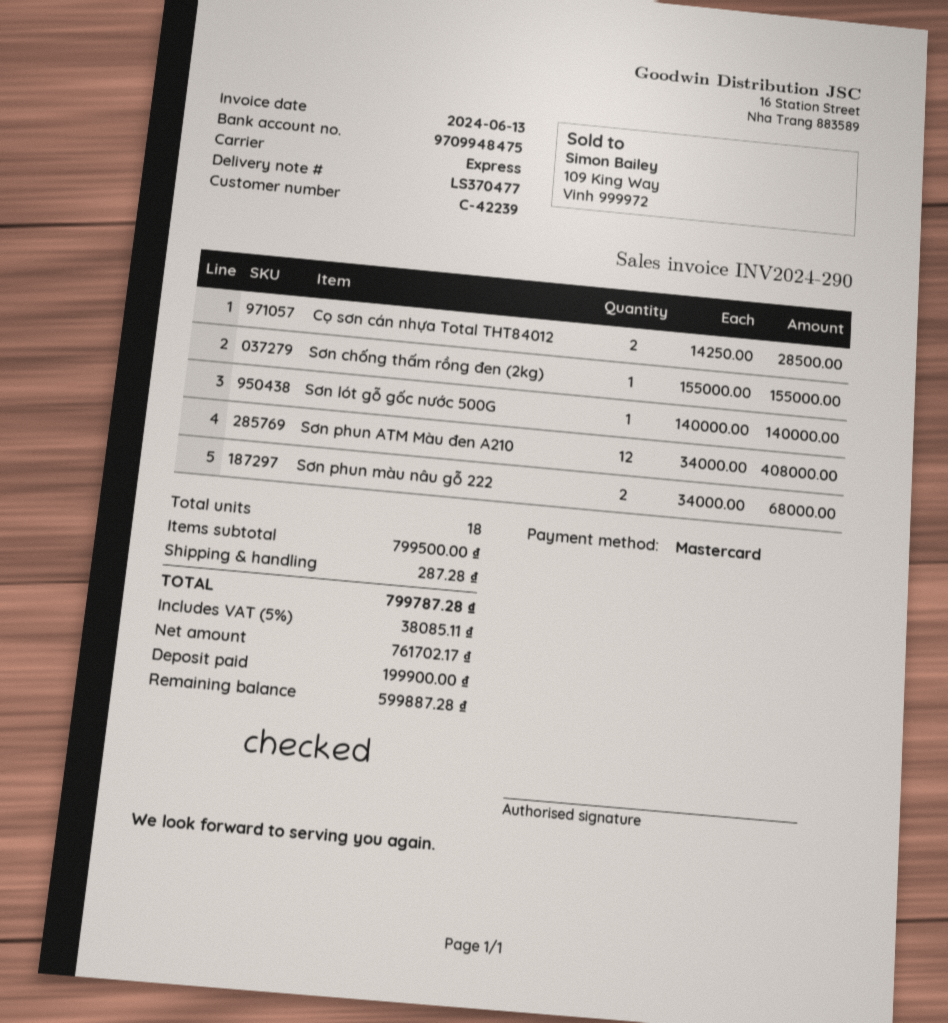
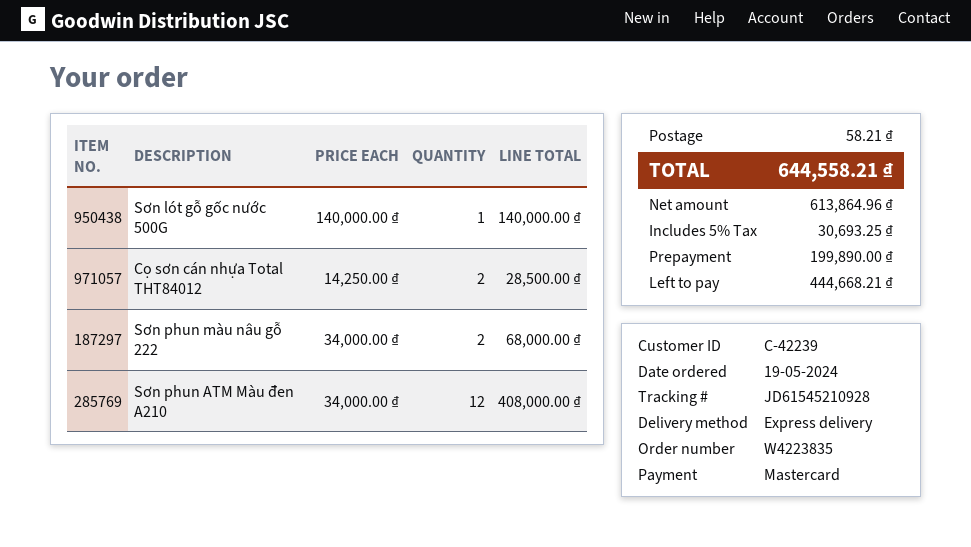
Sơn chống thấm rồng đen (2kg): 1 x 155000.00 = 155000.00 -> none
shipping: 287.28 -> 58.21
net: 761702.17 -> 613864.96
tax: 5% = 38085.11 -> 5% = 30693.25
total: 799787.28 -> 644558.21
deposit: 199900.00 -> 199890.00
balance: 599887.28 -> 444668.21

